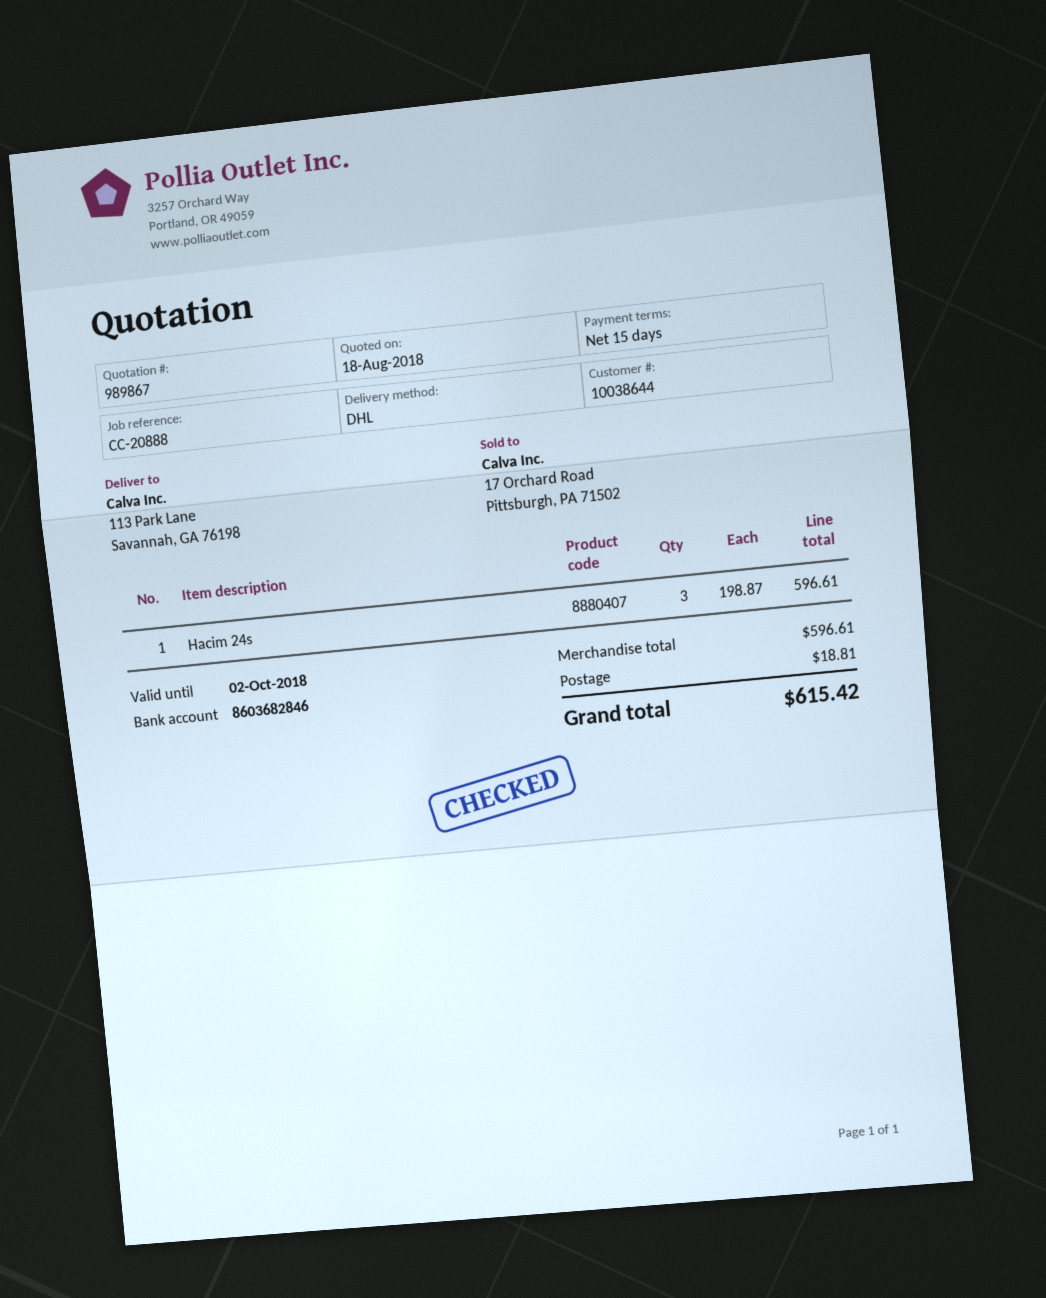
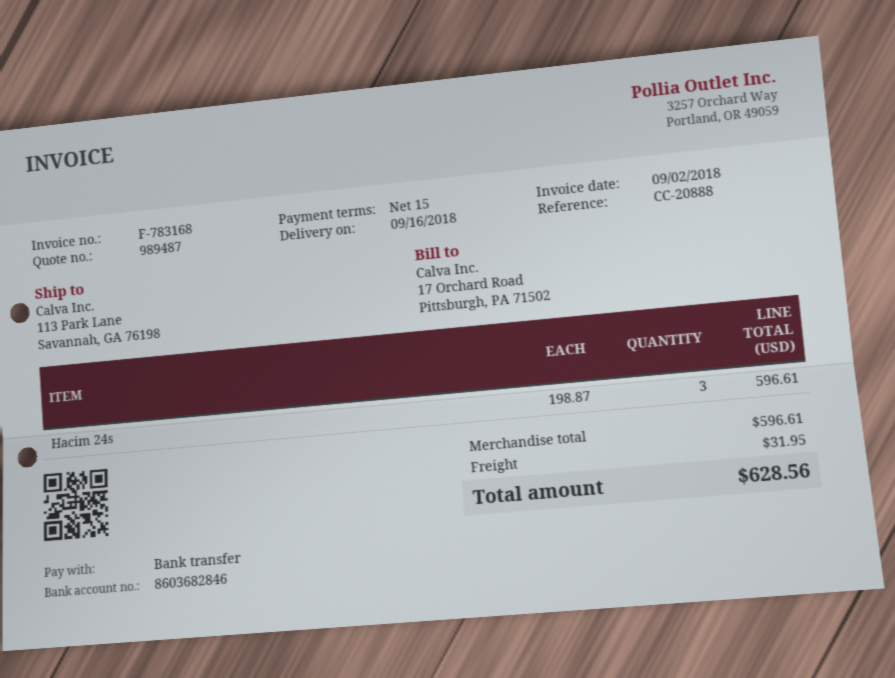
quote number: 989867 -> 989487
shipping: 18.81 -> 31.95
total: 615.42 -> 628.56

